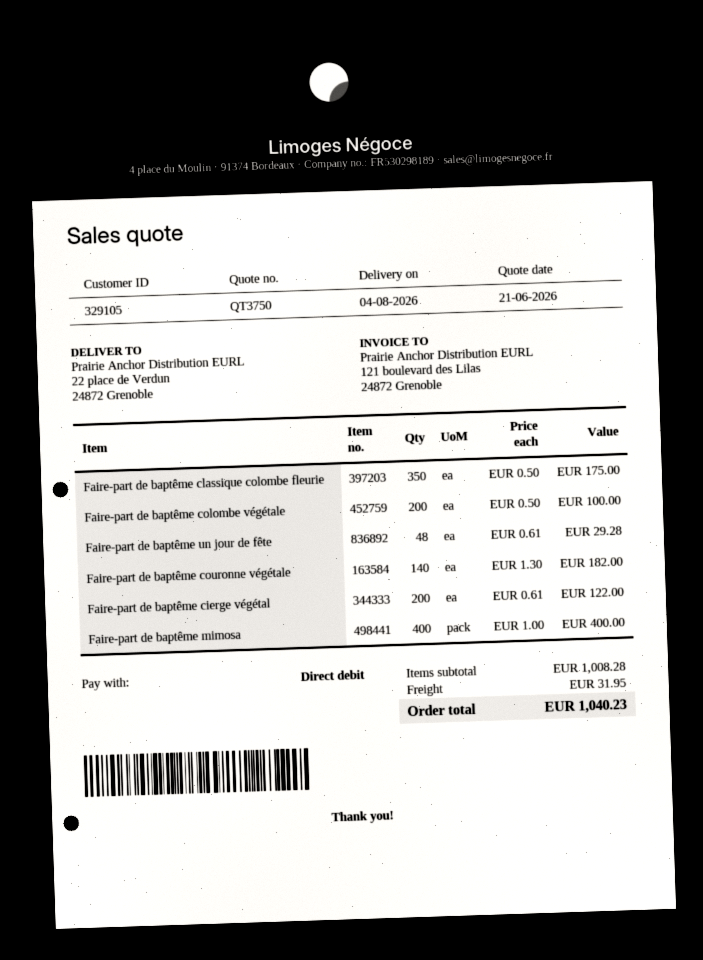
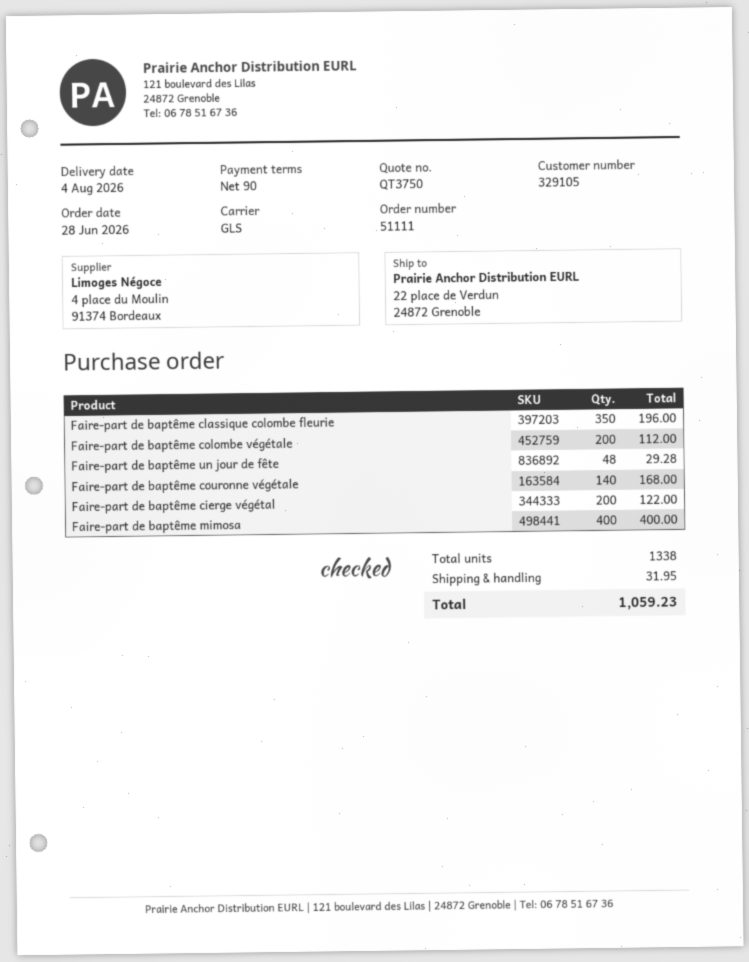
Faire-part de baptême classique colombe fleurie: 350 for 175.00 -> 350 for 196.00
Faire-part de baptême colombe végétale: 200 for 100.00 -> 200 for 112.00
Faire-part de baptême couronne végétale: 140 for 182.00 -> 140 for 168.00
total: 1040.23 -> 1059.23

